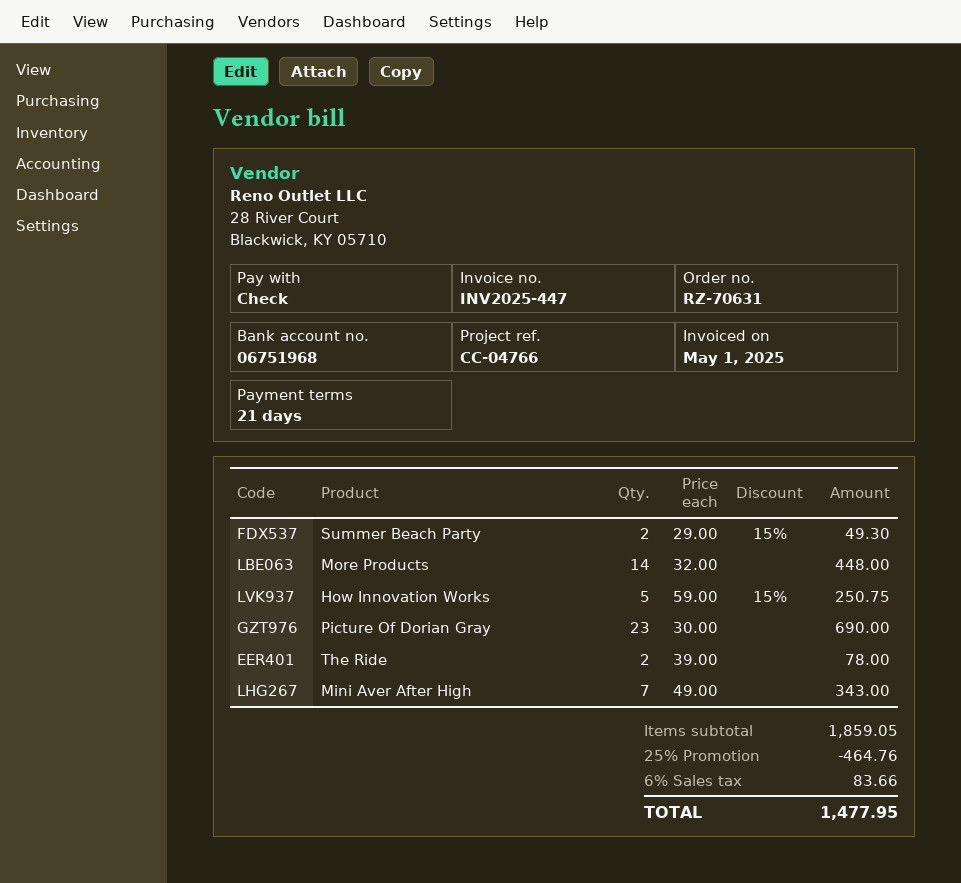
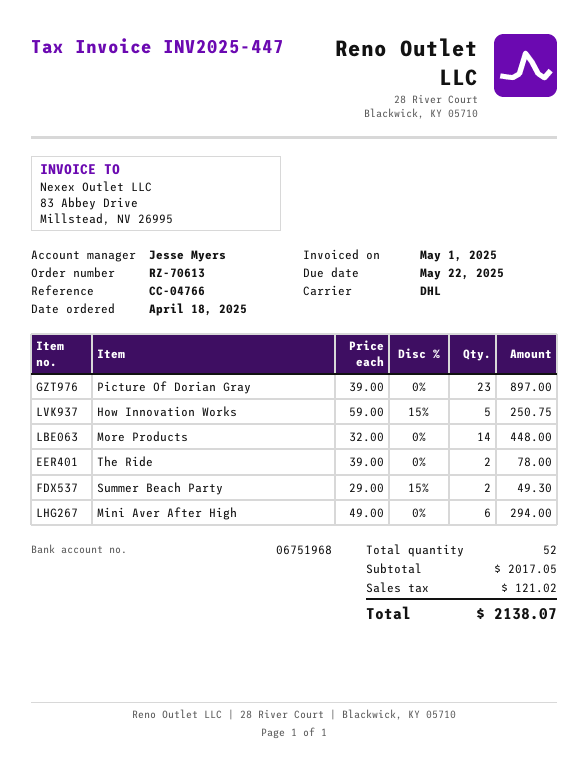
order number: RZ-70631 -> RZ-70613
Picture Of Dorian Gray: 23 x 30.00 = 690.00 -> 23 x 39.00 = 897.00
Mini Aver After High: 7 x 49.00 = 343.00 -> 6 x 49.00 = 294.00
subtotal: 1859.05 -> 2017.05
discount: 25% = 464.76 -> none
tax: 83.66 -> 121.02
total: 1477.95 -> 2138.07

